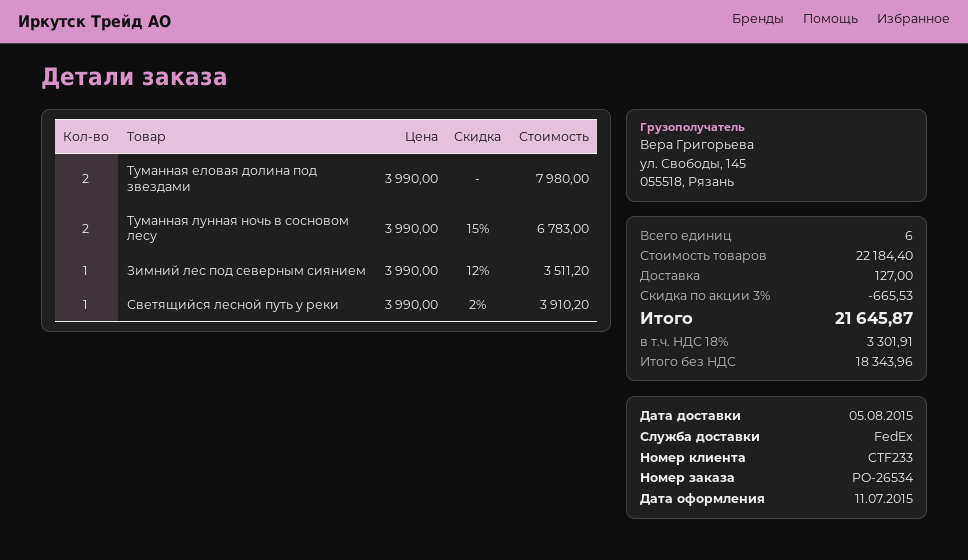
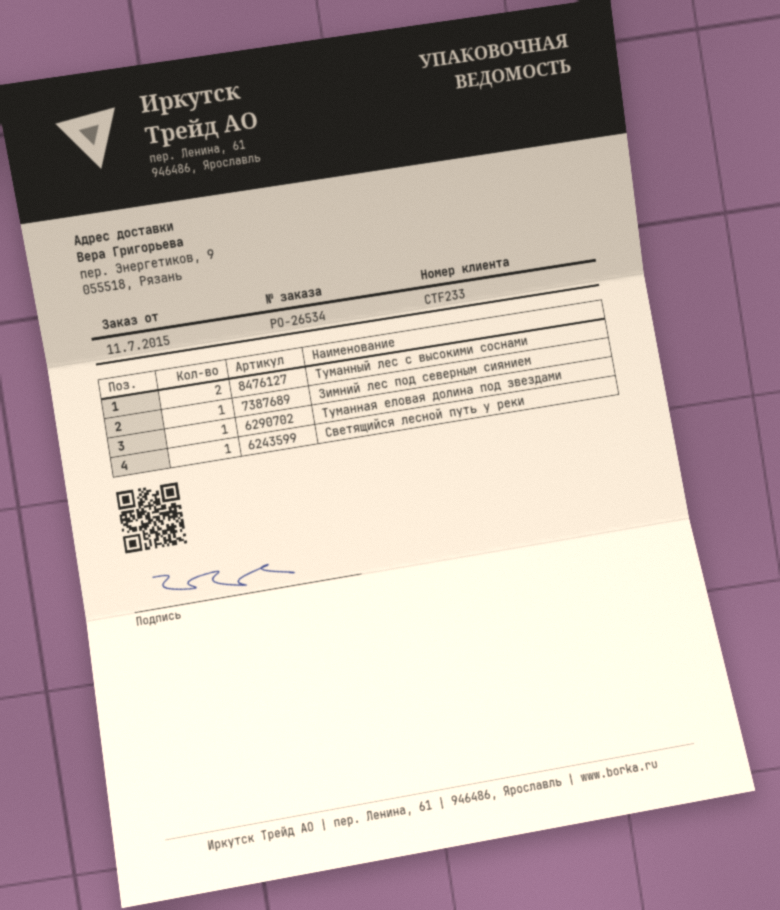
ship to: ул. Свободы, 145, 055518, Рязань -> пер. Энергетиков, 9, 055518, Рязань
Туманная еловая долина под звездами: 2 -> 1
Туманная лунная ночь в сосновом лесу: 2 -> none
Туманный лес с высокими соснами: none -> 2

